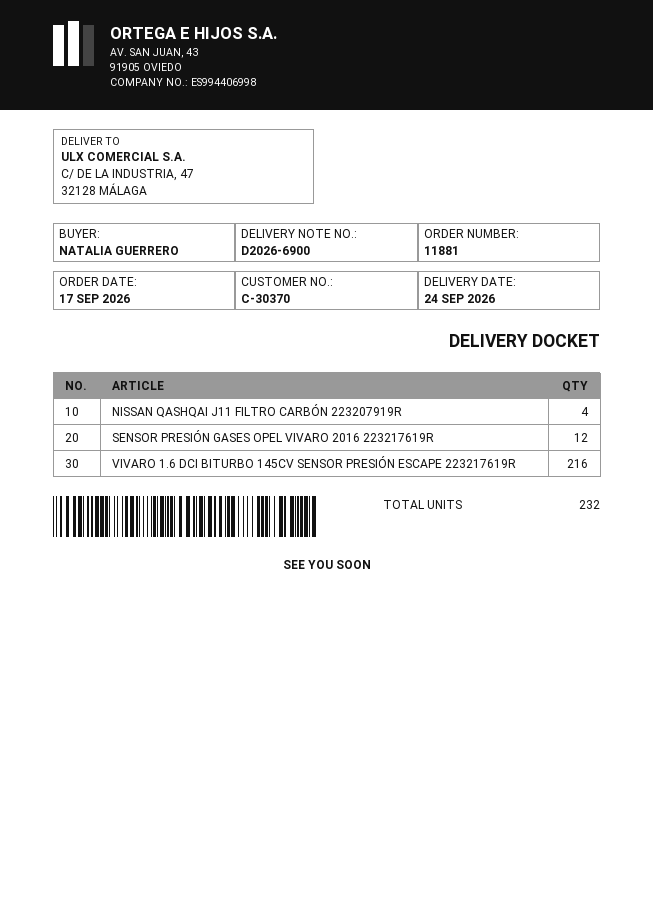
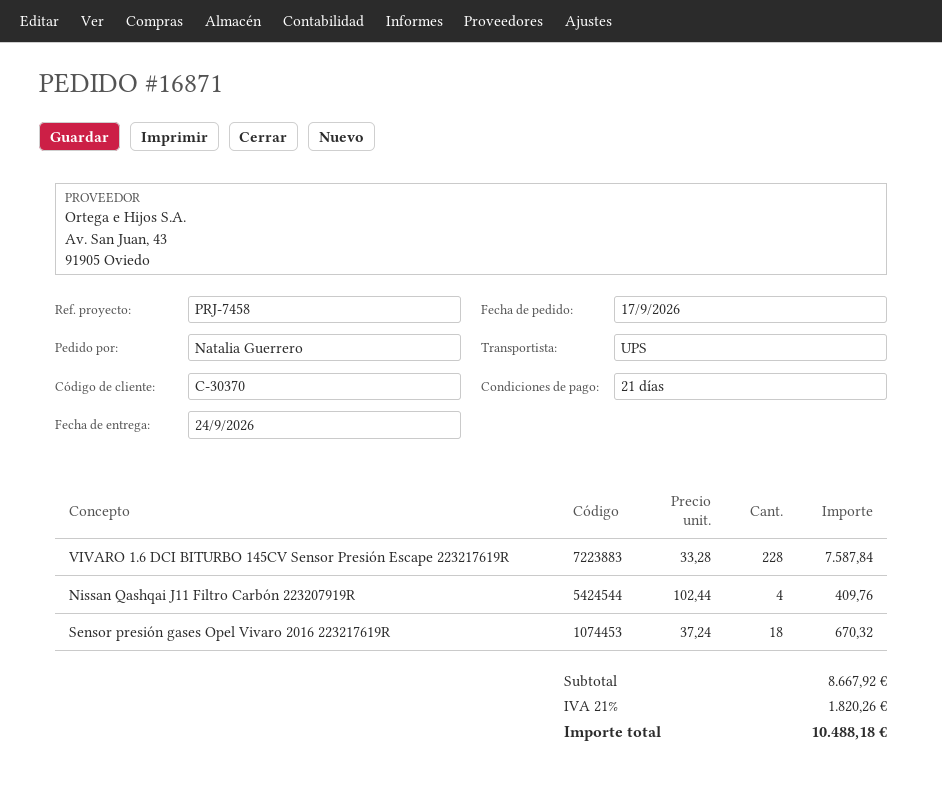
order number: 11881 -> 16871
SENSOR PRESIÓN GASES OPEL VIVARO 2016 223217619R: 12 -> 18
VIVARO 1.6 DCI BITURBO 145CV SENSOR PRESIÓN ESCAPE 223217619R: 216 -> 228

